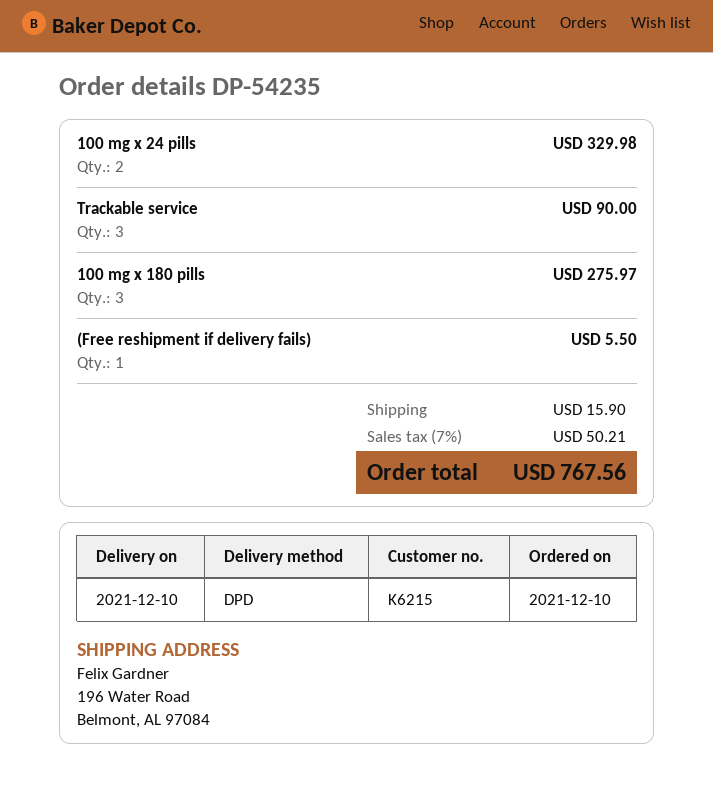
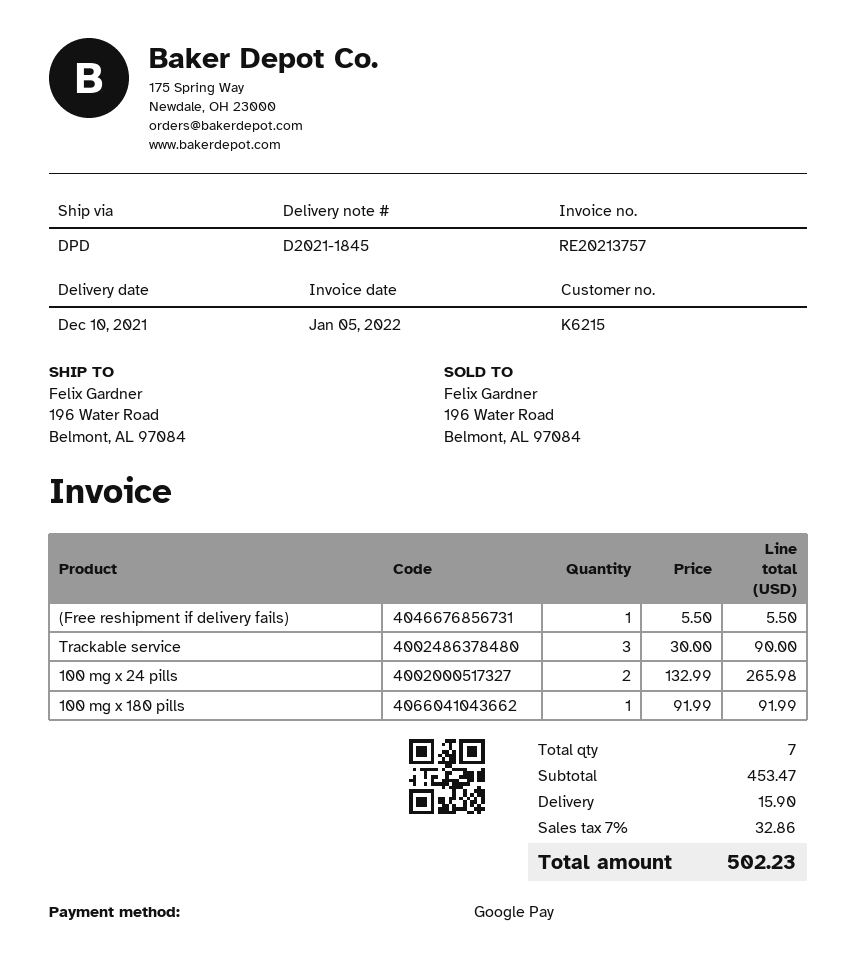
100 mg x 24 pills: 2 for 329.98 -> 2 for 265.98
100 mg x 180 pills: 3 for 275.97 -> 1 for 91.99
tax: 7% = 50.21 -> 7% = 32.86
total: 767.56 -> 502.23

